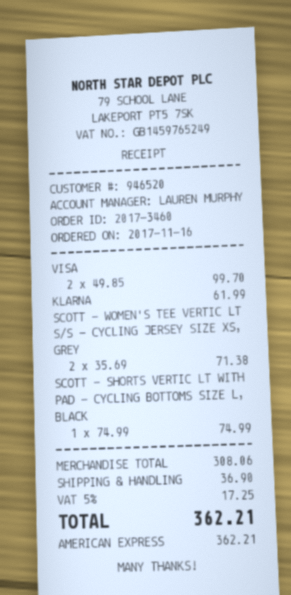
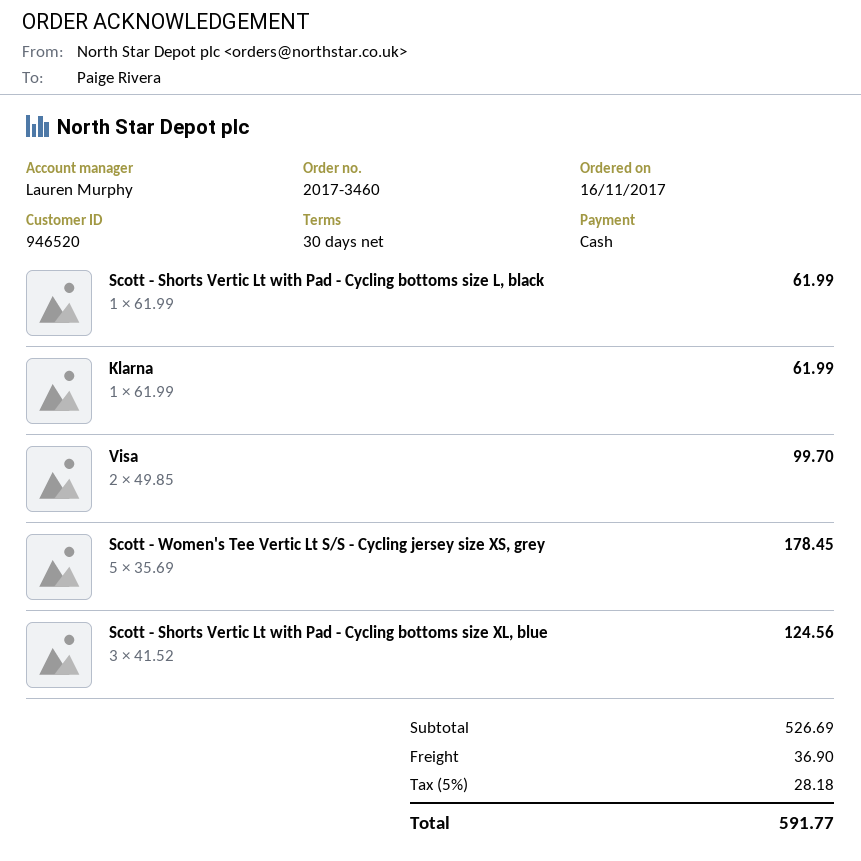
payment method: American Express -> cash
SCOTT - WOMEN'S TEE VERTIC LT S/S - CYCLING JERSEY SIZE XS, GREY: 2 x 35.69 = 71.38 -> 5 x 35.69 = 178.45
SCOTT - SHORTS VERTIC LT WITH PAD - CYCLING BOTTOMS SIZE L, BLACK: 1 x 74.99 = 74.99 -> 1 x 61.99 = 61.99
Scott - Shorts Vertic Lt with Pad - Cycling bottoms size XL, blue: none -> 3 x 41.52 = 124.56
subtotal: 308.06 -> 526.69
tax: 5% = 17.25 -> 5% = 28.18
total: 362.21 -> 591.77

